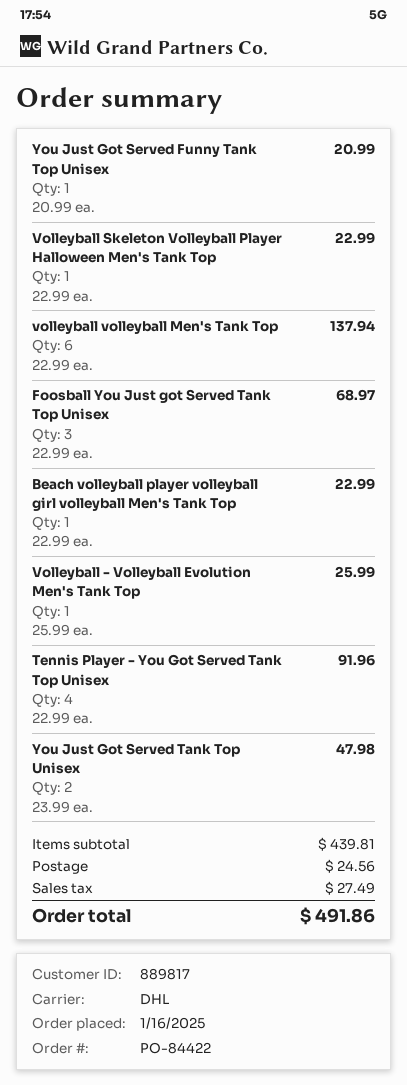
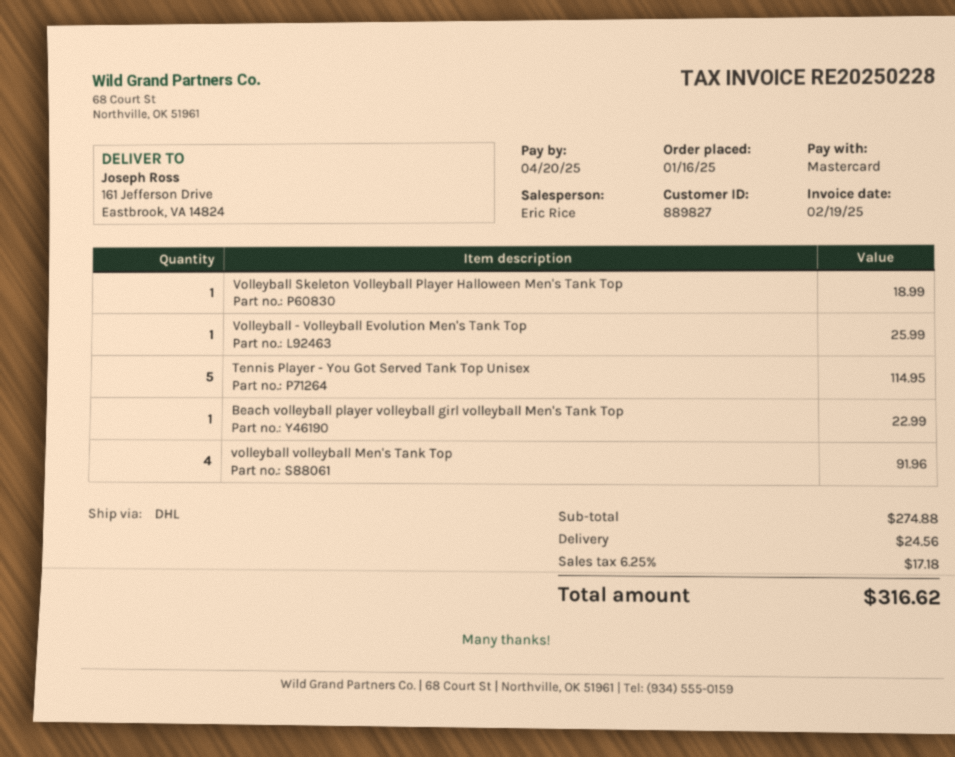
customer number: 889817 -> 889827
You Just Got Served Funny Tank Top Unisex: 1 for 20.99 -> none
Volleyball Skeleton Volleyball Player Halloween Men's Tank Top: 1 for 22.99 -> 1 for 18.99
volleyball volleyball Men's Tank Top: 6 for 137.94 -> 4 for 91.96
Foosball You Just got Served Tank Top Unisex: 3 for 68.97 -> none
Tennis Player - You Got Served Tank Top Unisex: 4 for 91.96 -> 5 for 114.95
You Just Got Served Tank Top Unisex: 2 for 47.98 -> none
subtotal: 439.81 -> 274.88
tax: 27.49 -> 17.18
total: 491.86 -> 316.62

